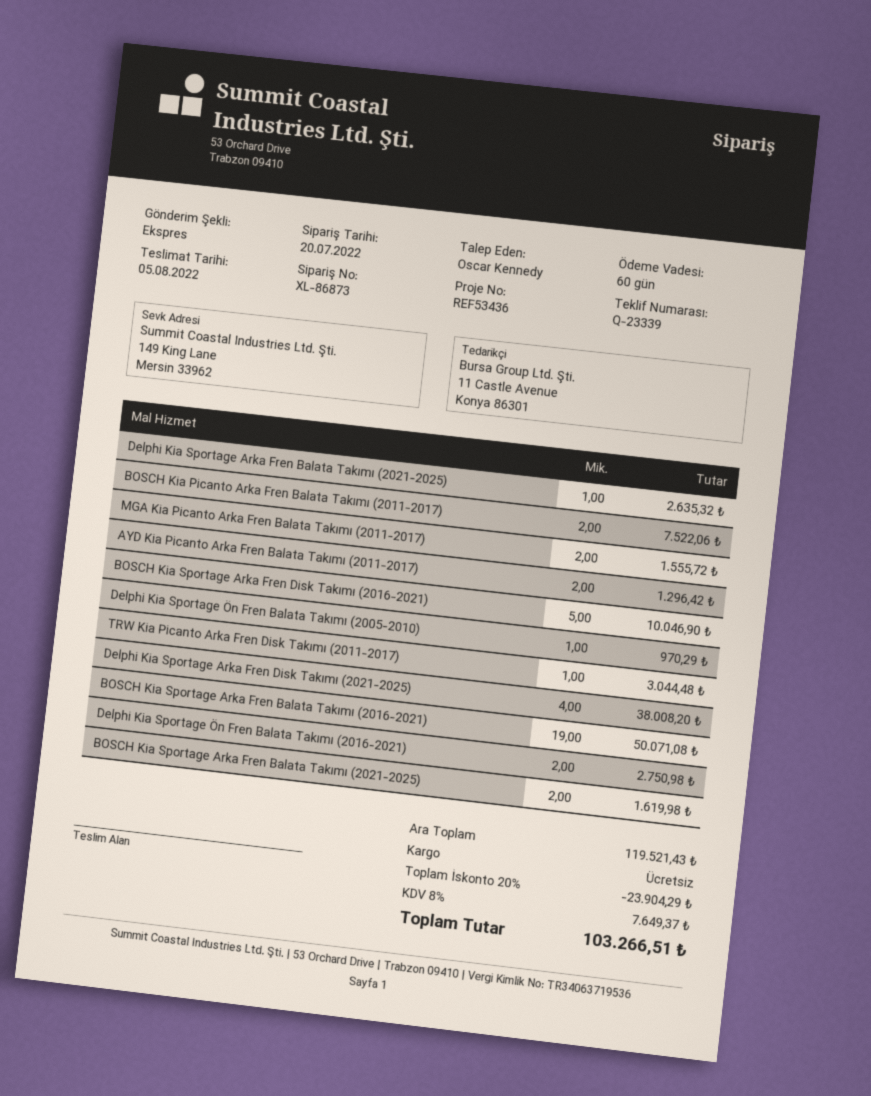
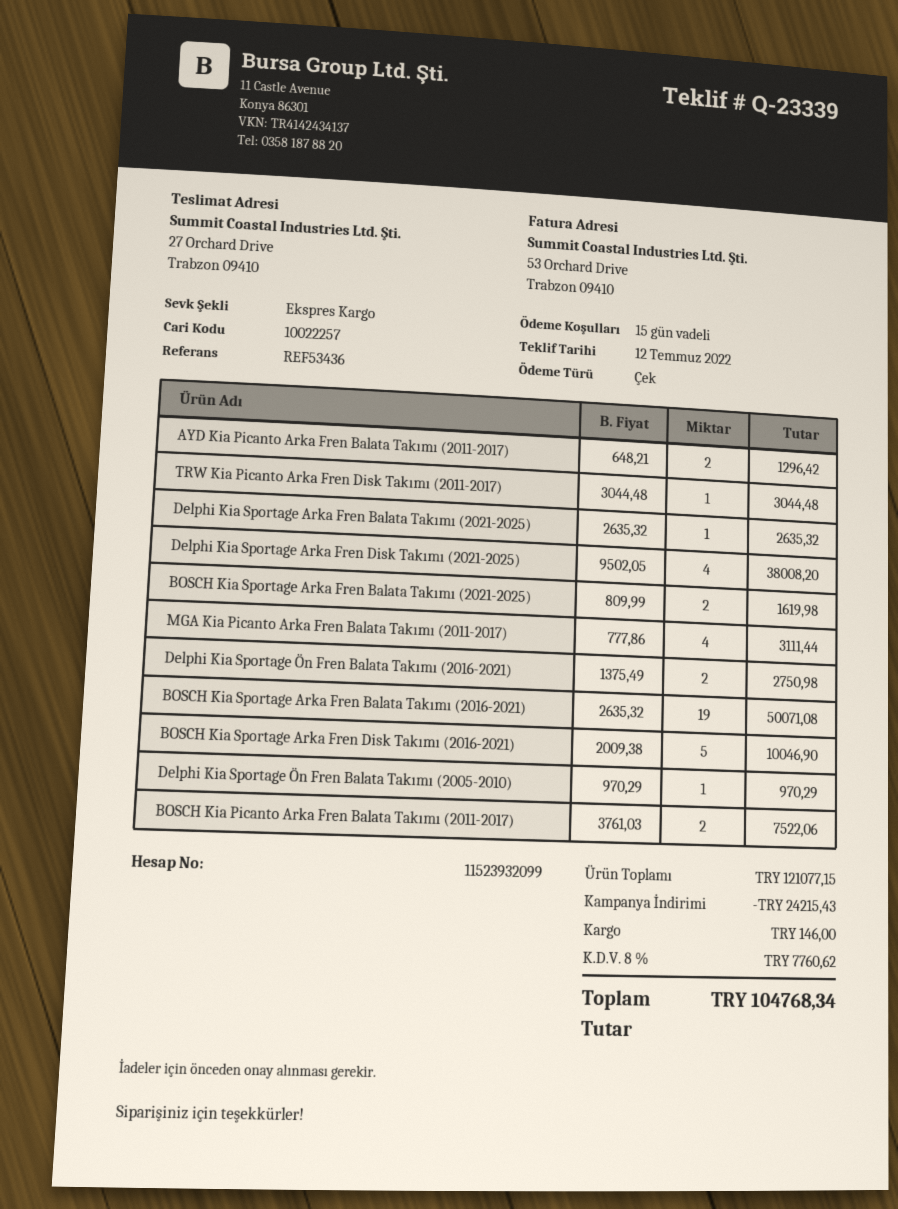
payment terms: 60 days -> 15 days
ship to: 149 King Lane, Mersin 33962 -> 27 Orchard Drive, Trabzon 09410
MGA Kia Picanto Arka Fren Balata Takımı (2011-2017): 2 for 1555.72 -> 4 for 3111.44
subtotal: 119521.43 -> 121077.15
discount: 23904.29 -> 24215.43
shipping: 0.00 -> 146.00
tax: 8% = 7649.37 -> 8% = 7760.62
total: 103266.51 -> 104768.34

